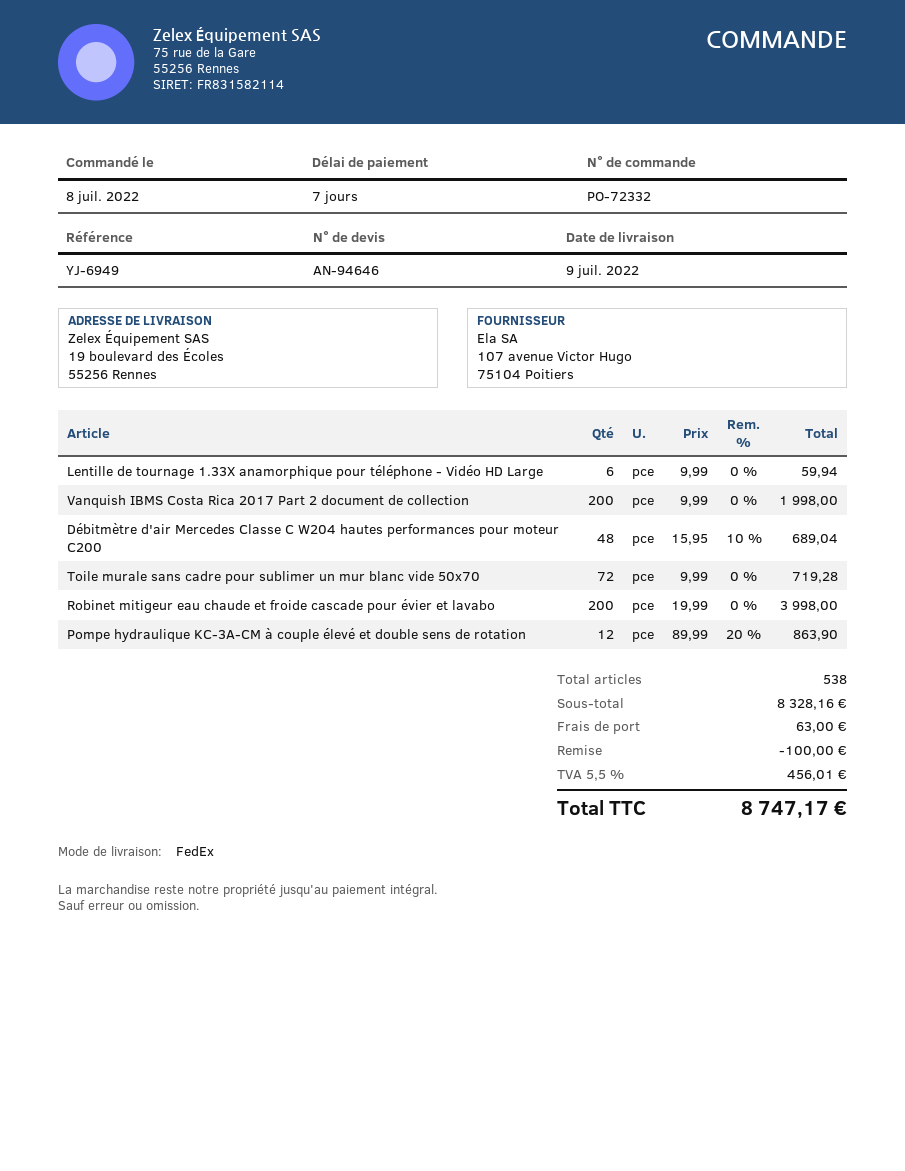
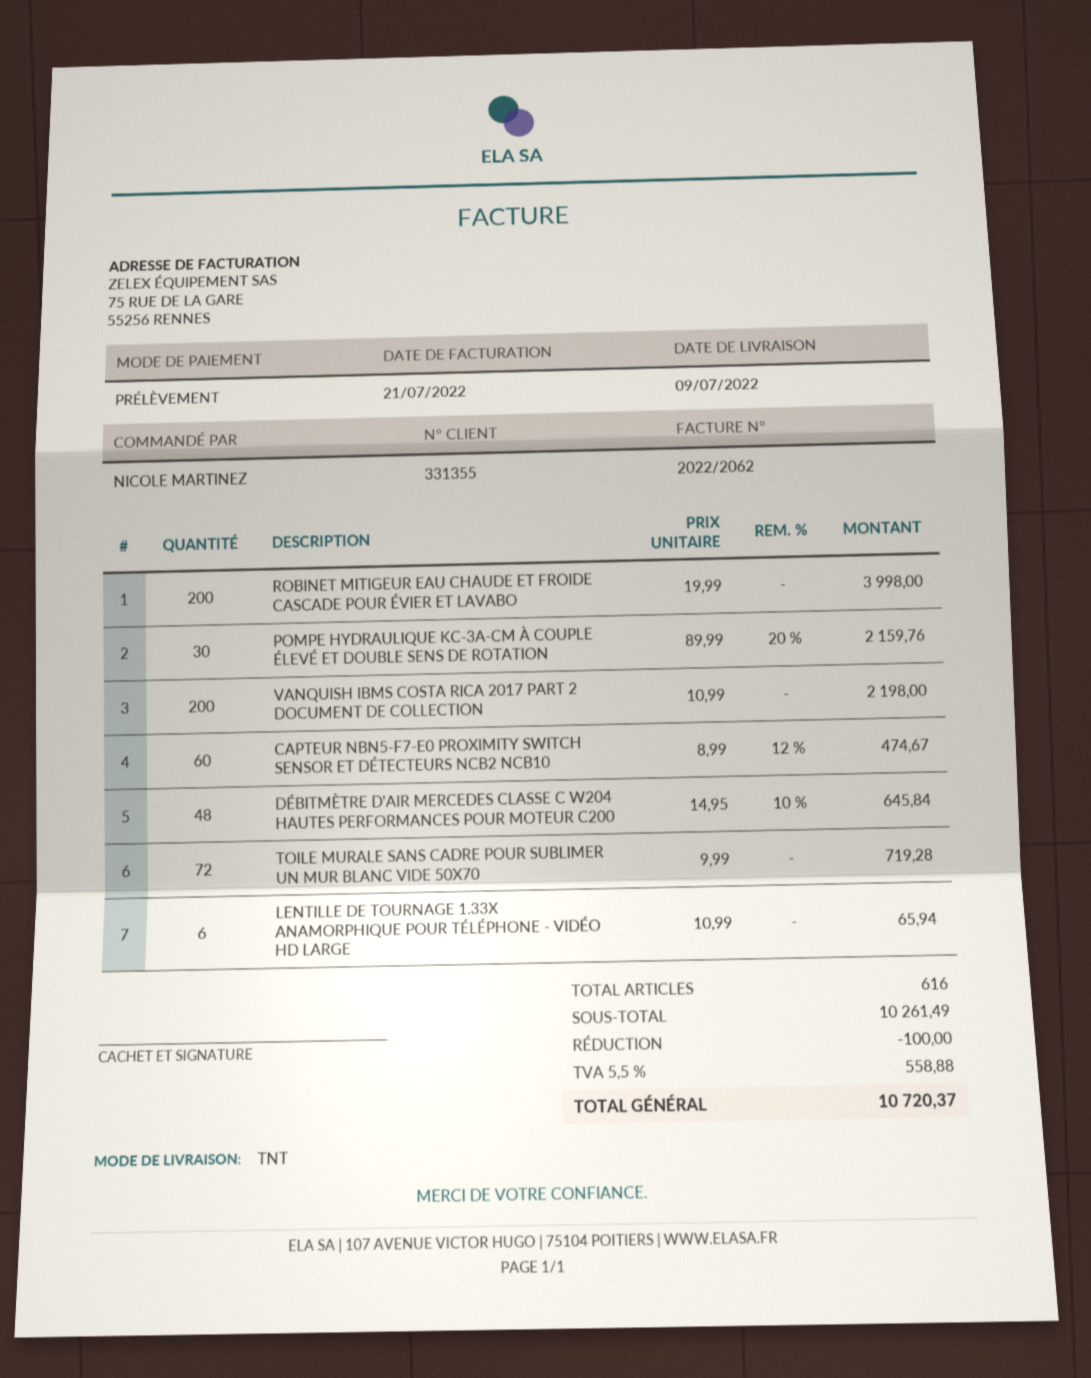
shipping method: FedEx -> TNT
Lentille de tournage 1.33X anamorphique pour téléphone - Vidéo HD Large: 6 x 9.99 = 59.94 -> 6 x 10.99 = 65.94
Vanquish IBMS Costa Rica 2017 Part 2 document de collection: 200 x 9.99 = 1998.00 -> 200 x 10.99 = 2198.00
Débitmètre d'air Mercedes Classe C W204 hautes performances pour moteur C200: 48 x 15.95 - 10% = 689.04 -> 48 x 14.95 - 10% = 645.84
Pompe hydraulique KC-3A-CM à couple élevé et double sens de rotation: 12 x 89.99 - 20% = 863.90 -> 30 x 89.99 - 20% = 2159.76
CAPTEUR NBN5-F7-E0 PROXIMITY SWITCH SENSOR ET DÉTECTEURS NCB2 NCB10: none -> 60 x 8.99 - 12% = 474.67
total quantity: 538 -> 616
subtotal: 8328.16 -> 10261.49
shipping: 63.00 -> none
tax: 5.5% = 456.01 -> 5.5% = 558.88
total: 8747.17 -> 10720.37

